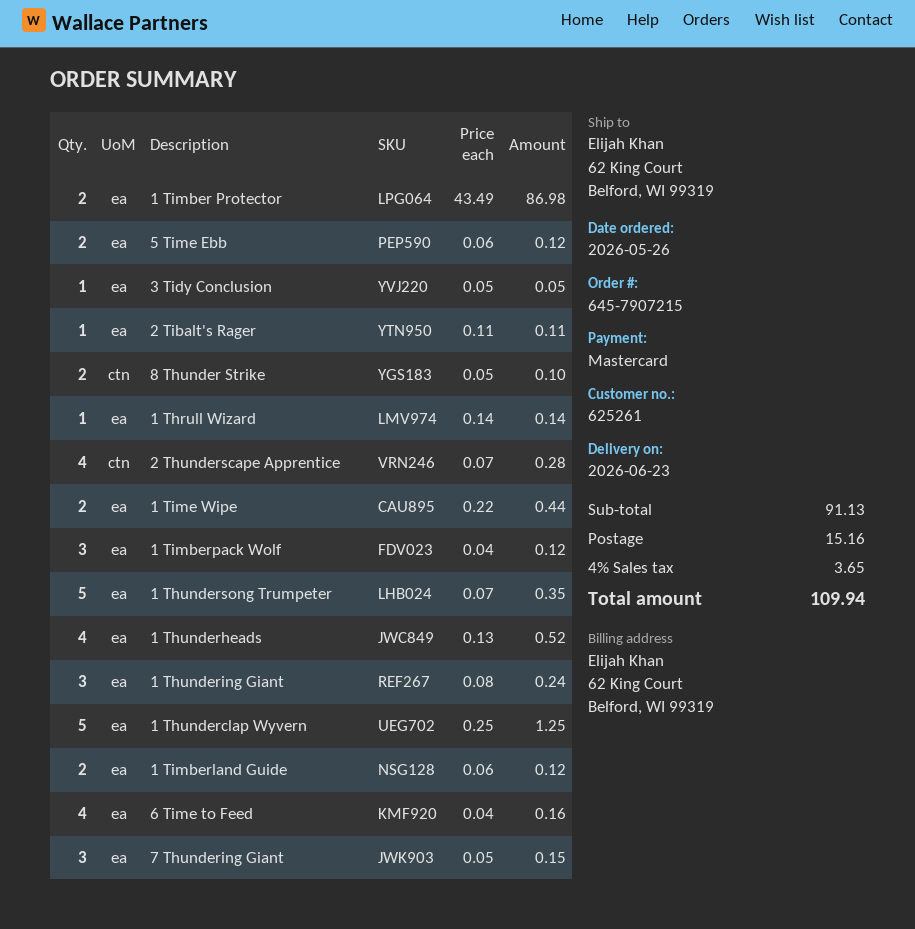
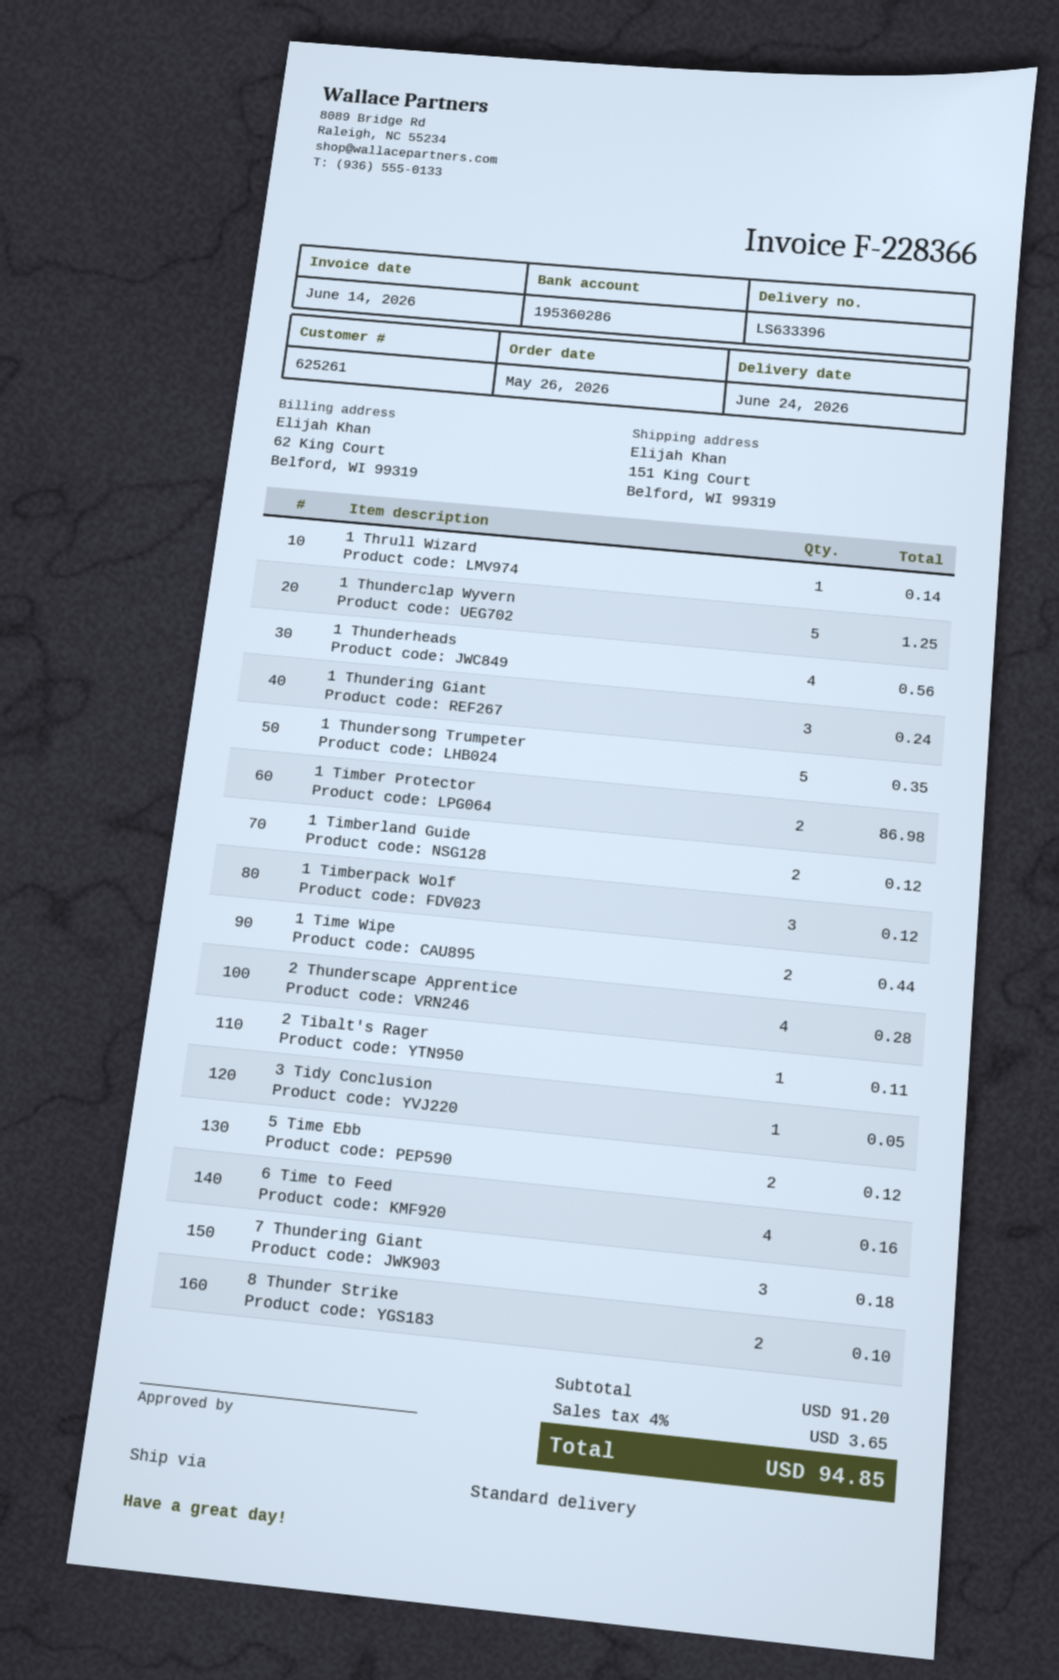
delivery date: 2026-06-23 -> 2026-06-24
ship to: 62 King Court, Belford, WI 99319 -> 151 King Court, Belford, WI 99319
1 Thunderheads: 4 for 0.52 -> 4 for 0.56
7 Thundering Giant: 3 for 0.15 -> 3 for 0.18
subtotal: 91.13 -> 91.20
shipping: 15.16 -> none
total: 109.94 -> 94.85

